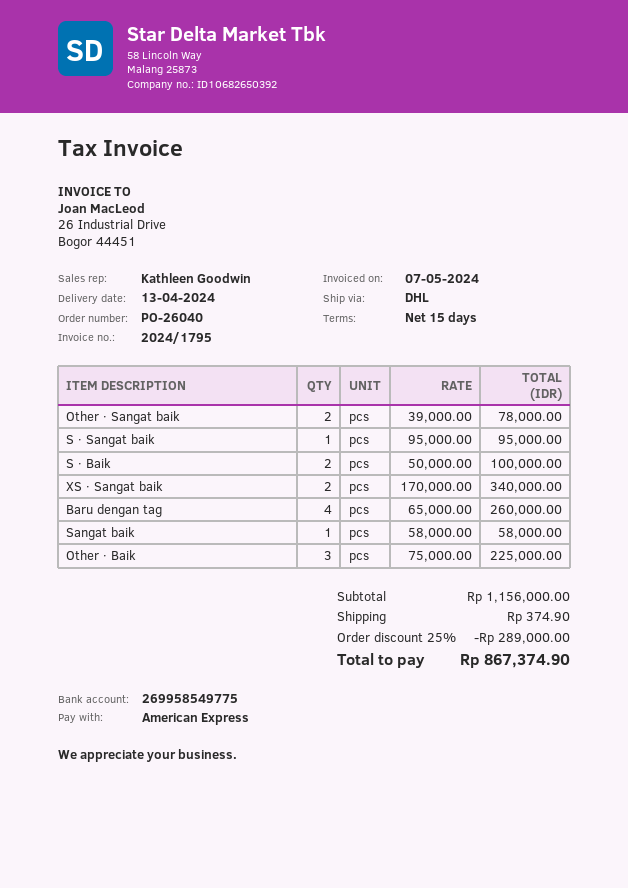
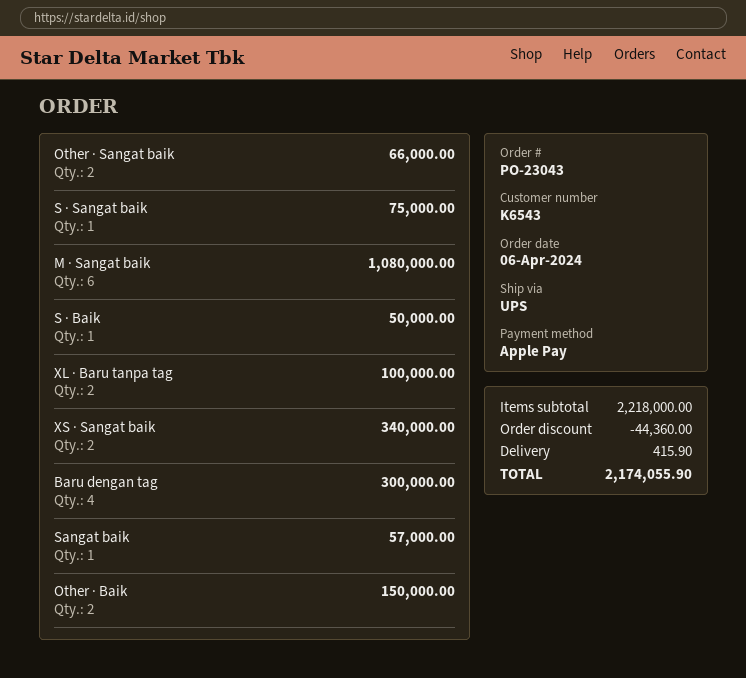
order number: PO-26040 -> PO-23043
payment method: American Express -> Apple Pay
shipping method: DHL -> UPS
Other · Sangat baik: 2 for 78000.00 -> 2 for 66000.00
S · Sangat baik: 1 for 95000.00 -> 1 for 75000.00
S · Baik: 2 for 100000.00 -> 1 for 50000.00
Baru dengan tag: 4 for 260000.00 -> 4 for 300000.00
Sangat baik: 1 for 58000.00 -> 1 for 57000.00
Other · Baik: 3 for 225000.00 -> 2 for 150000.00
M · Sangat baik: none -> 6 for 1080000.00
XL · Baru tanpa tag: none -> 2 for 100000.00
subtotal: 1156000.00 -> 2218000.00
discount: 289000.00 -> 44360.00
shipping: 374.90 -> 415.90
total: 867374.90 -> 2174055.90

